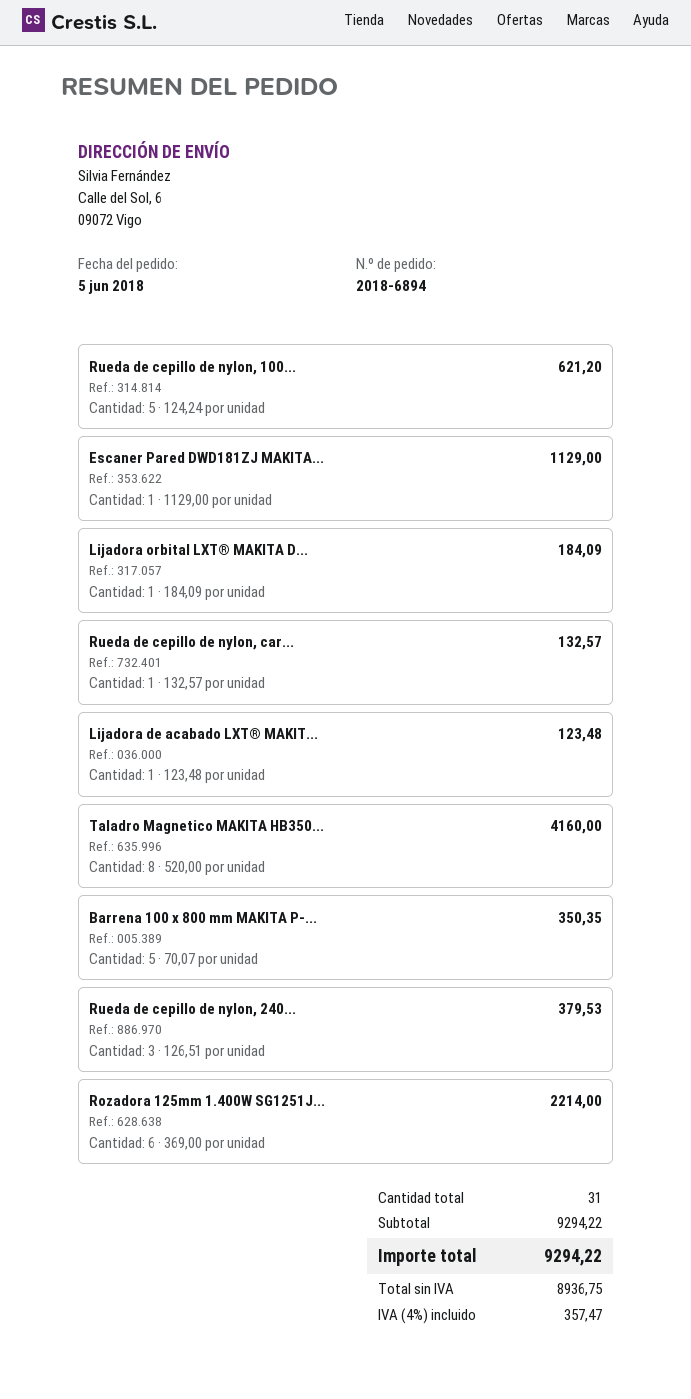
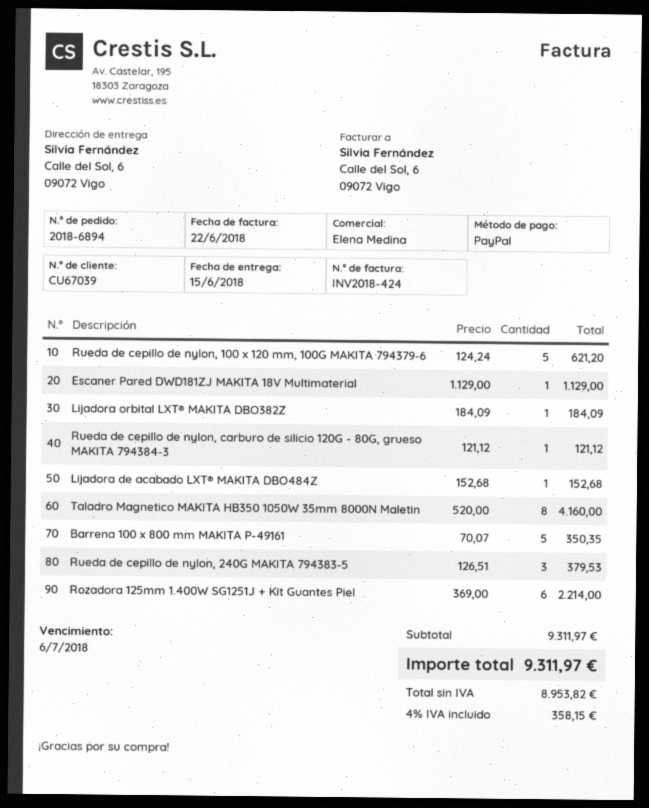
Rueda de cepillo de nylon, car...: 1 x 132.57 = 132.57 -> 1 x 121.12 = 121.12
Lijadora de acabado LXT® MAKIT...: 1 x 123.48 = 123.48 -> 1 x 152.68 = 152.68
subtotal: 9294.22 -> 9311.97
net: 8936.75 -> 8953.82
tax: 4% = 357.47 -> 4% = 358.15
total: 9294.22 -> 9311.97

